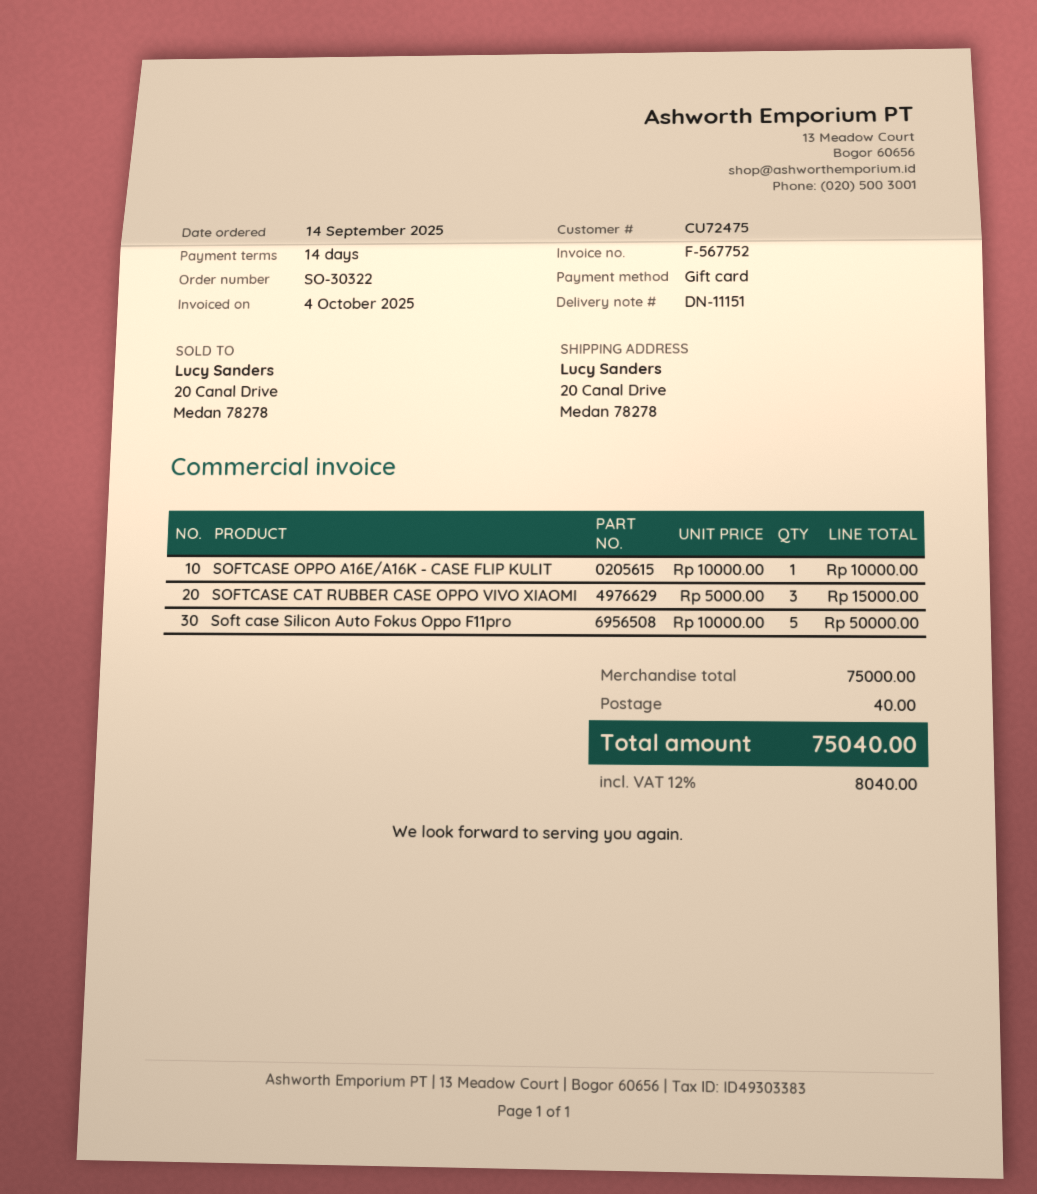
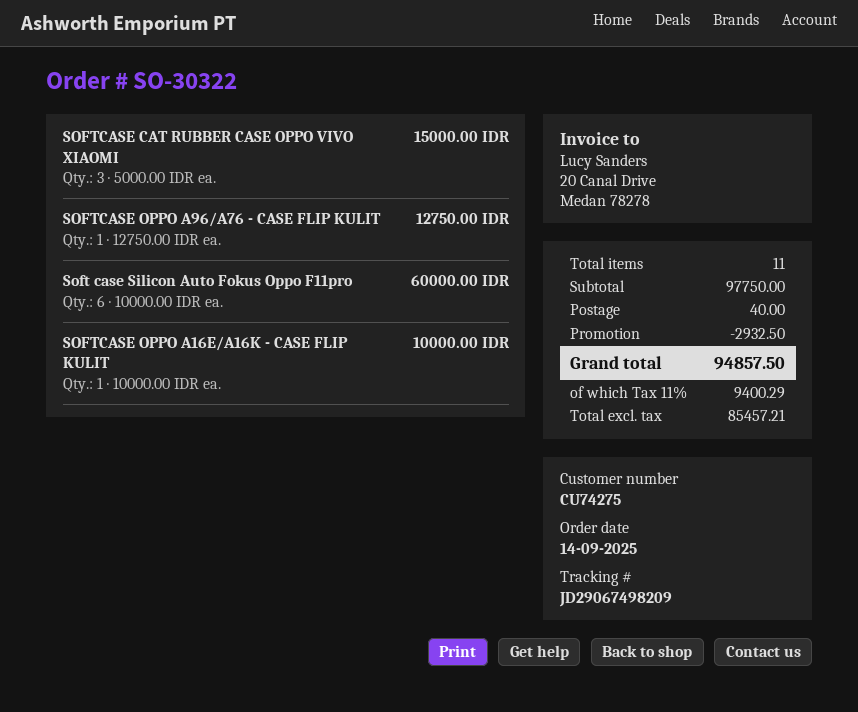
customer number: CU72475 -> CU74275
Soft case Silicon Auto Fokus Oppo F11pro: 5 x 10000.00 = 50000.00 -> 6 x 10000.00 = 60000.00
SOFTCASE OPPO A96/A76 - CASE FLIP KULIT: none -> 1 x 12750.00 = 12750.00
subtotal: 75000.00 -> 97750.00
discount: none -> 2932.50
tax: 12% = 8040.00 -> 11% = 9400.29
total: 75040.00 -> 94857.50

